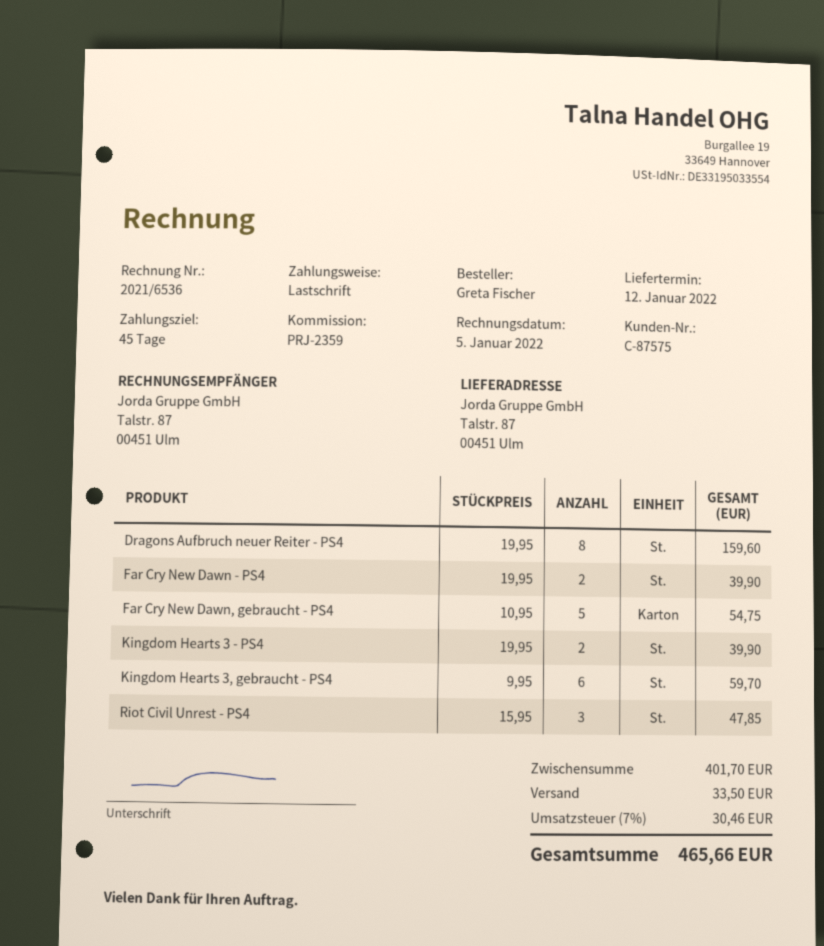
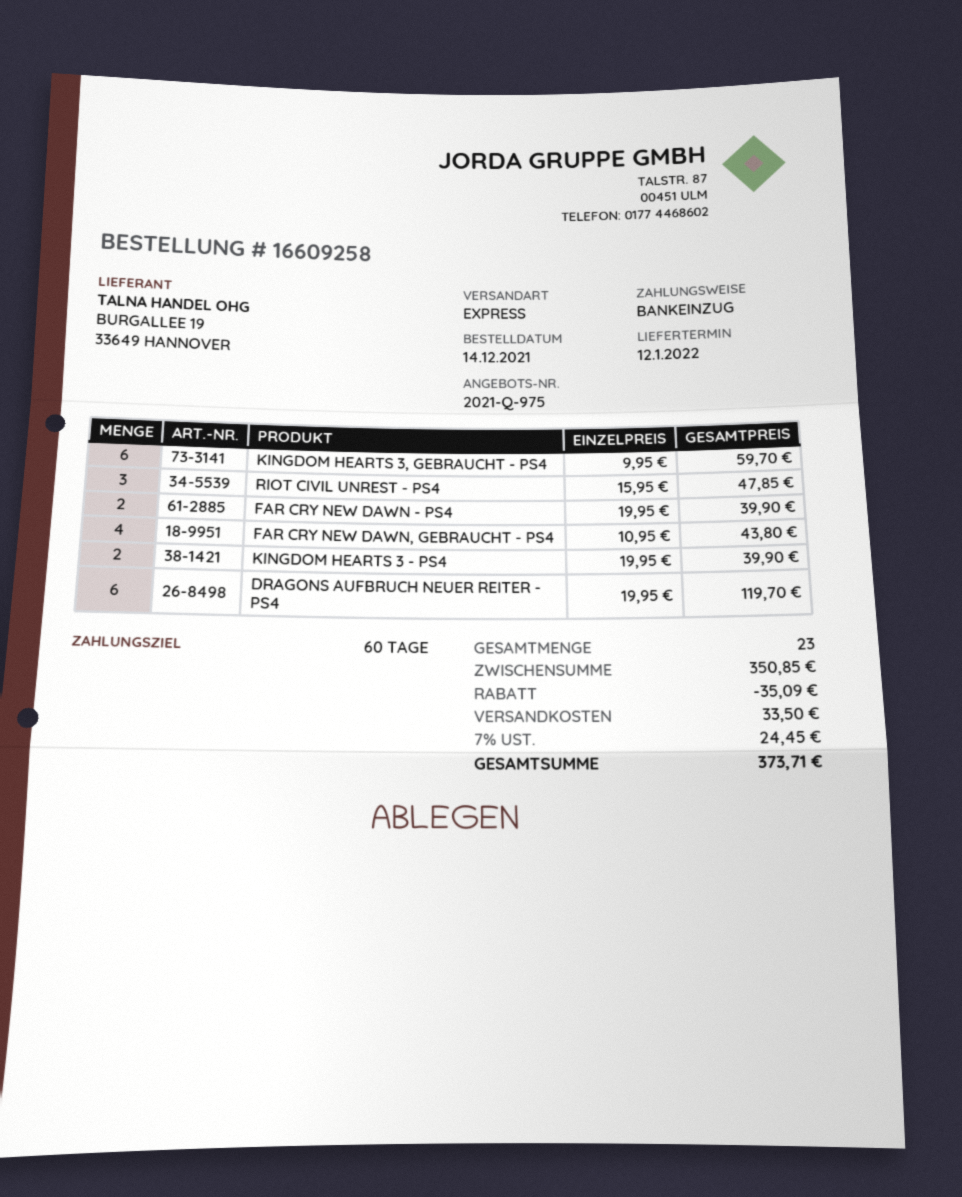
payment terms: 45 days -> 60 days
Dragons Aufbruch neuer Reiter - PS4: 8 x 19.95 = 159.60 -> 6 x 19.95 = 119.70
Far Cry New Dawn, gebraucht - PS4: 5 x 10.95 = 54.75 -> 4 x 10.95 = 43.80
subtotal: 401.70 -> 350.85
discount: none -> 35.09
tax: 7% = 30.46 -> 7% = 24.45
total: 465.66 -> 373.71

